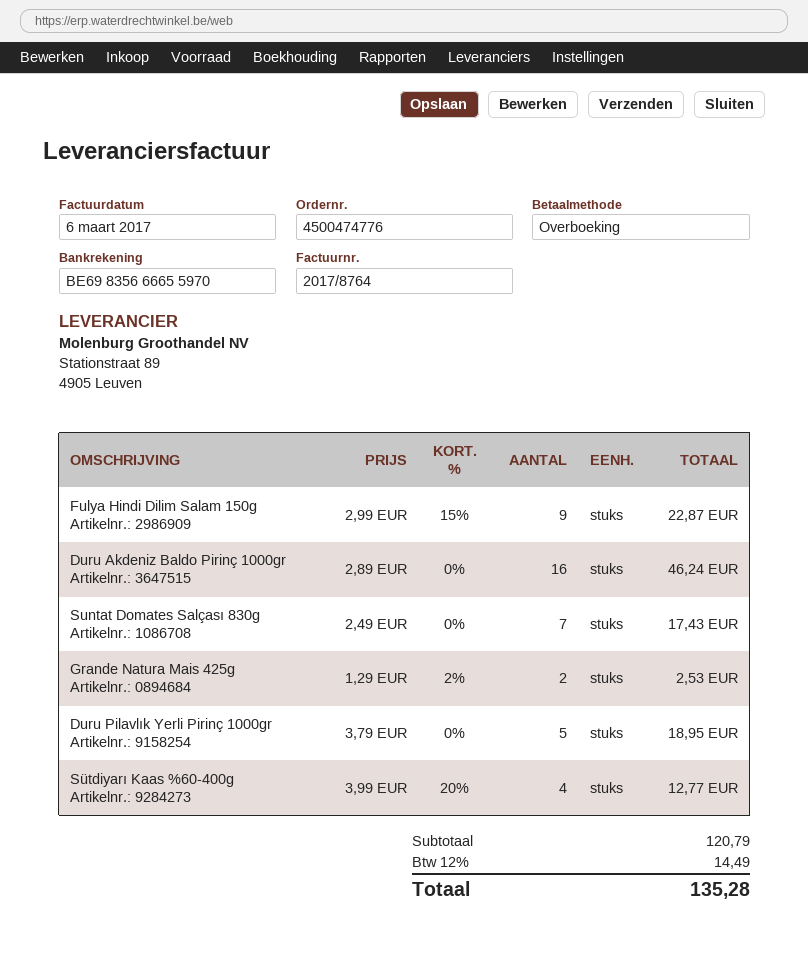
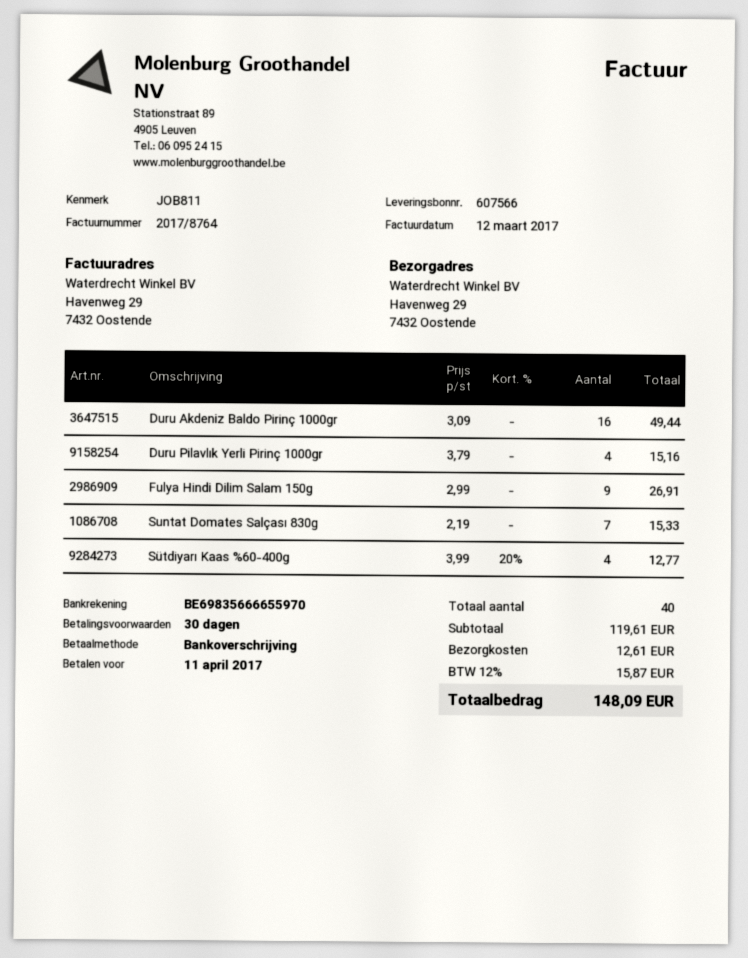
invoice date: 2017-03-06 -> 2017-03-12
Fulya Hindi Dilim Salam 150g: 9 x 2.99 - 15% = 22.87 -> 9 x 2.99 = 26.91
Duru Akdeniz Baldo Pirinç 1000gr: 16 x 2.89 = 46.24 -> 16 x 3.09 = 49.44
Suntat Domates Salçası 830g: 7 x 2.49 = 17.43 -> 7 x 2.19 = 15.33
Grande Natura Mais 425g: 2 x 1.29 - 2% = 2.53 -> none
Duru Pilavlık Yerli Pirinç 1000gr: 5 x 3.79 = 18.95 -> 4 x 3.79 = 15.16
subtotal: 120.79 -> 119.61
shipping: none -> 12.61
tax: 12% = 14.49 -> 12% = 15.87
total: 135.28 -> 148.09

